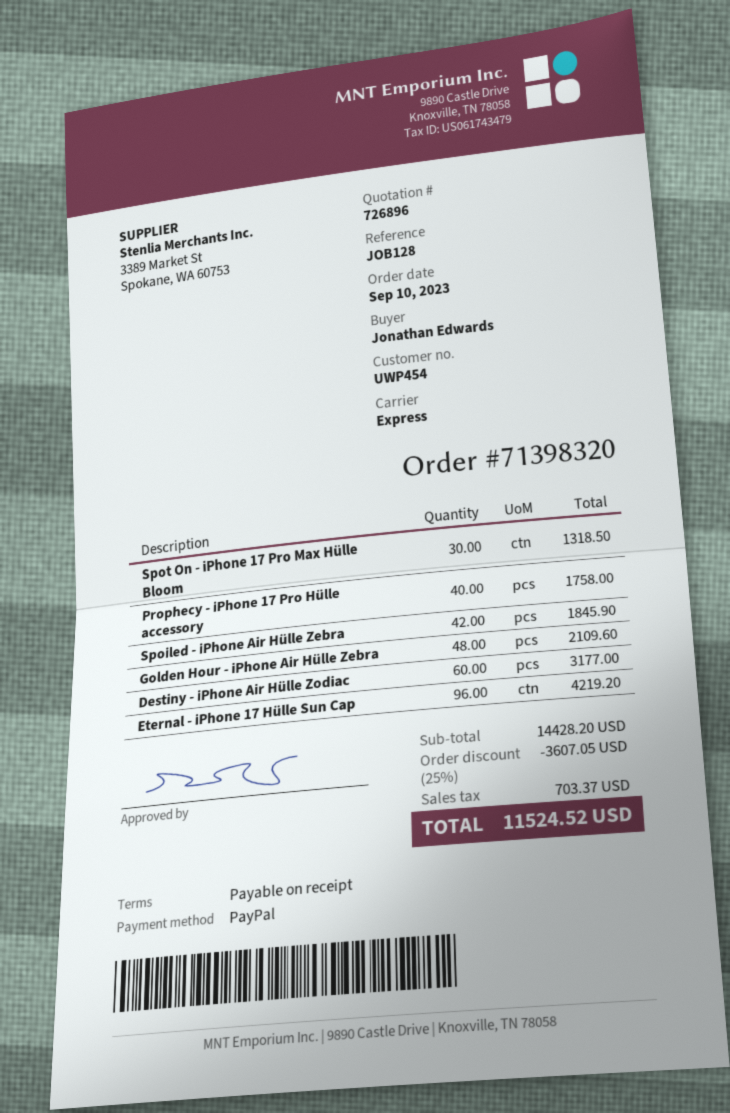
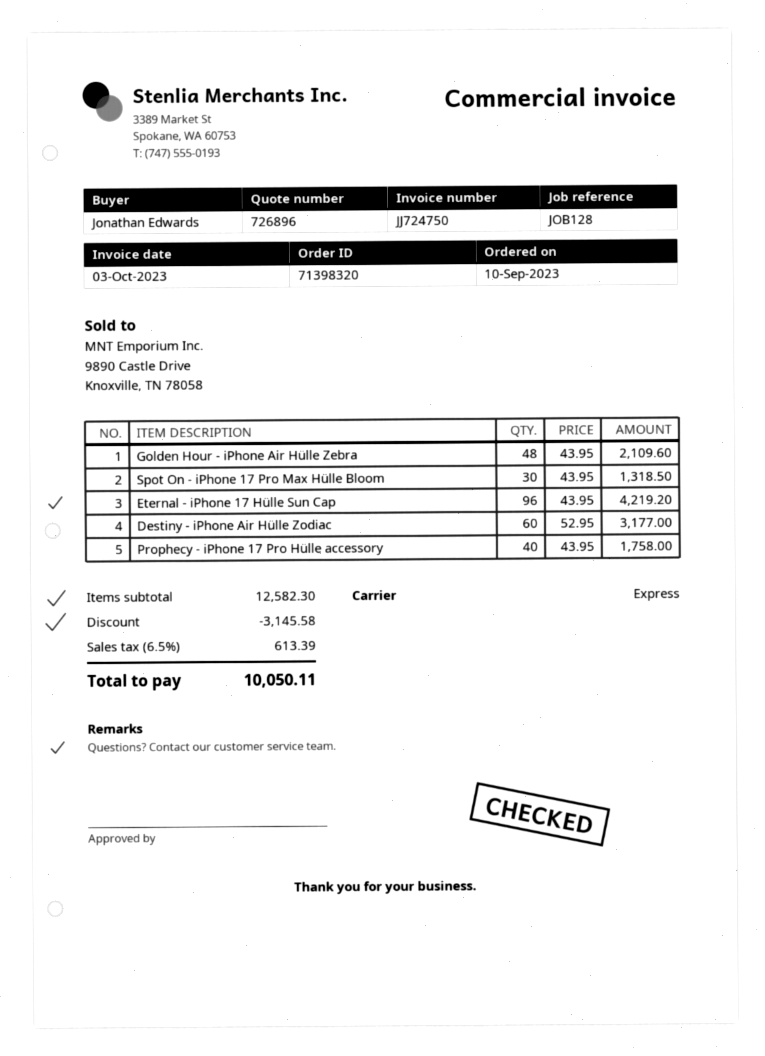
Spoiled - iPhone Air Hülle Zebra: 42 for 1845.90 -> none
subtotal: 14428.20 -> 12582.30
discount: 3607.05 -> 3145.58
tax: 703.37 -> 613.39
total: 11524.52 -> 10050.11

